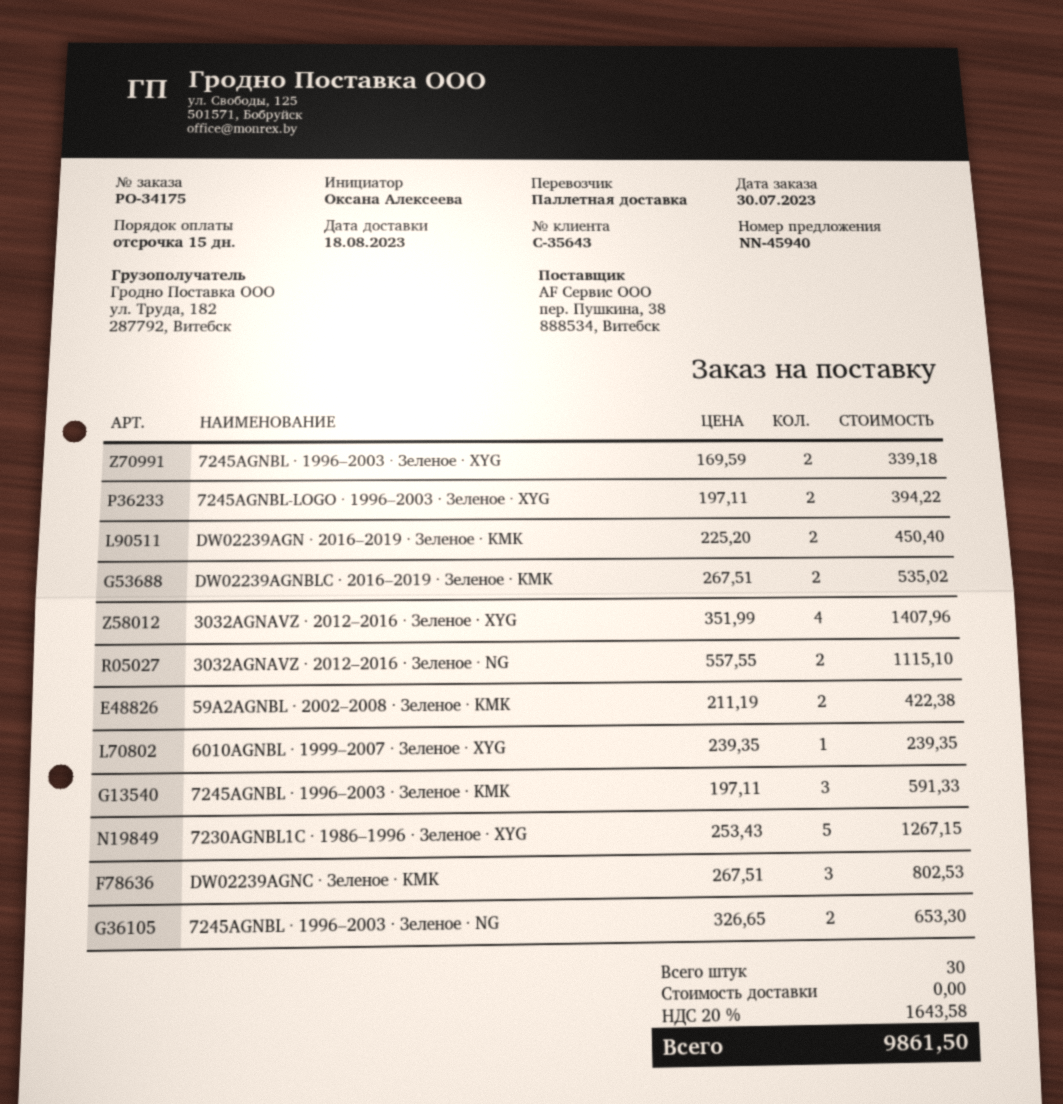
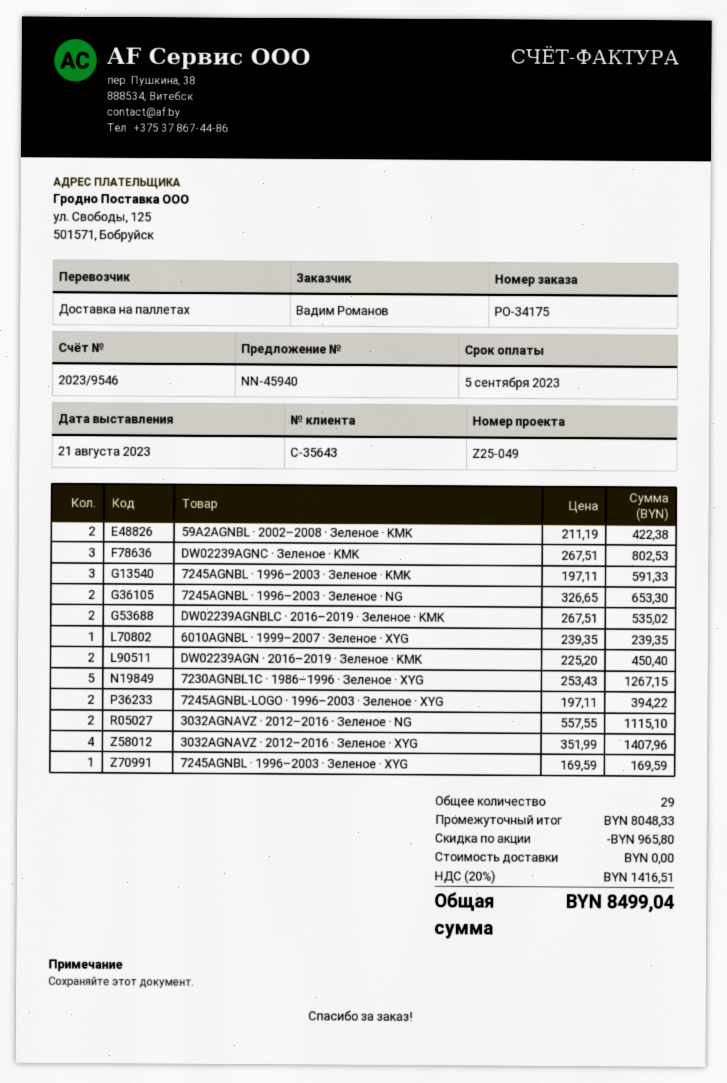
ordered by: Оксана Алексеева -> Вадим Романов
7245AGNBL · 1996–2003 · Зеленое · XYG: 2 x 169.59 = 339.18 -> 1 x 169.59 = 169.59
total quantity: 30 -> 29
discount: none -> 965.80
tax: 20% = 1643.58 -> 20% = 1416.51
total: 9861.50 -> 8499.04

